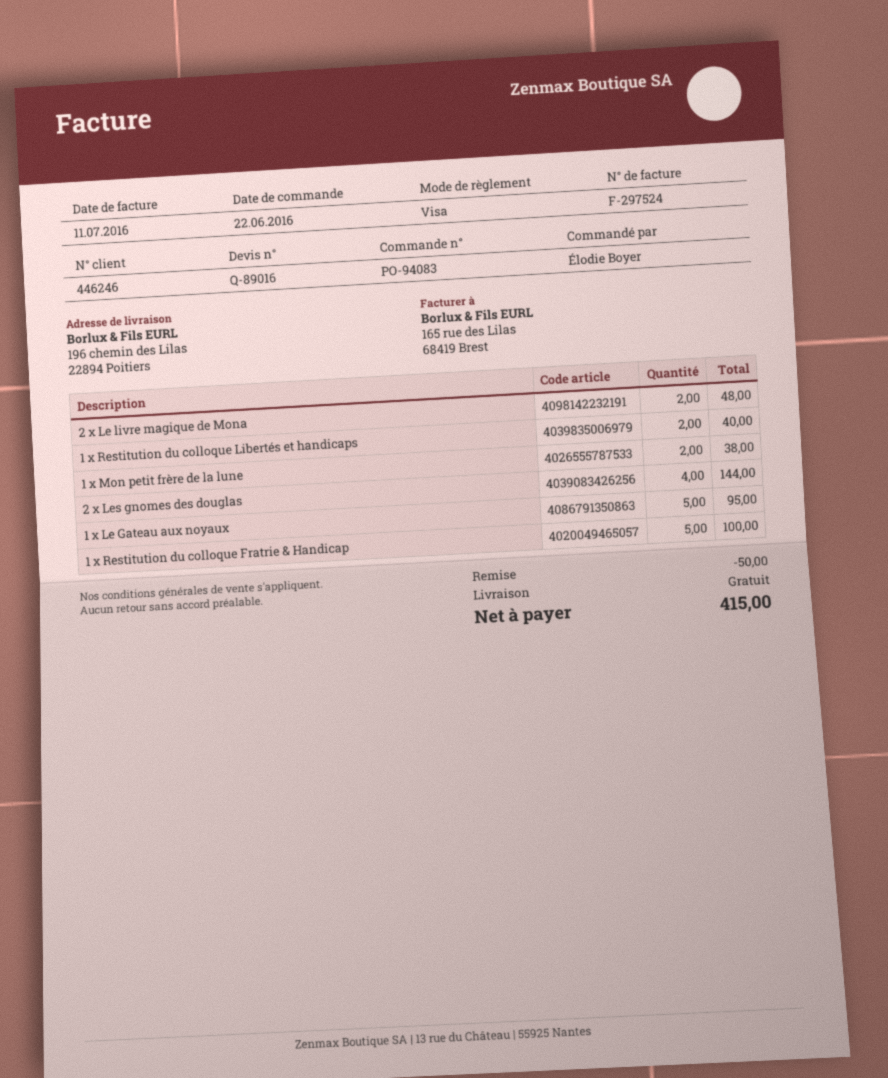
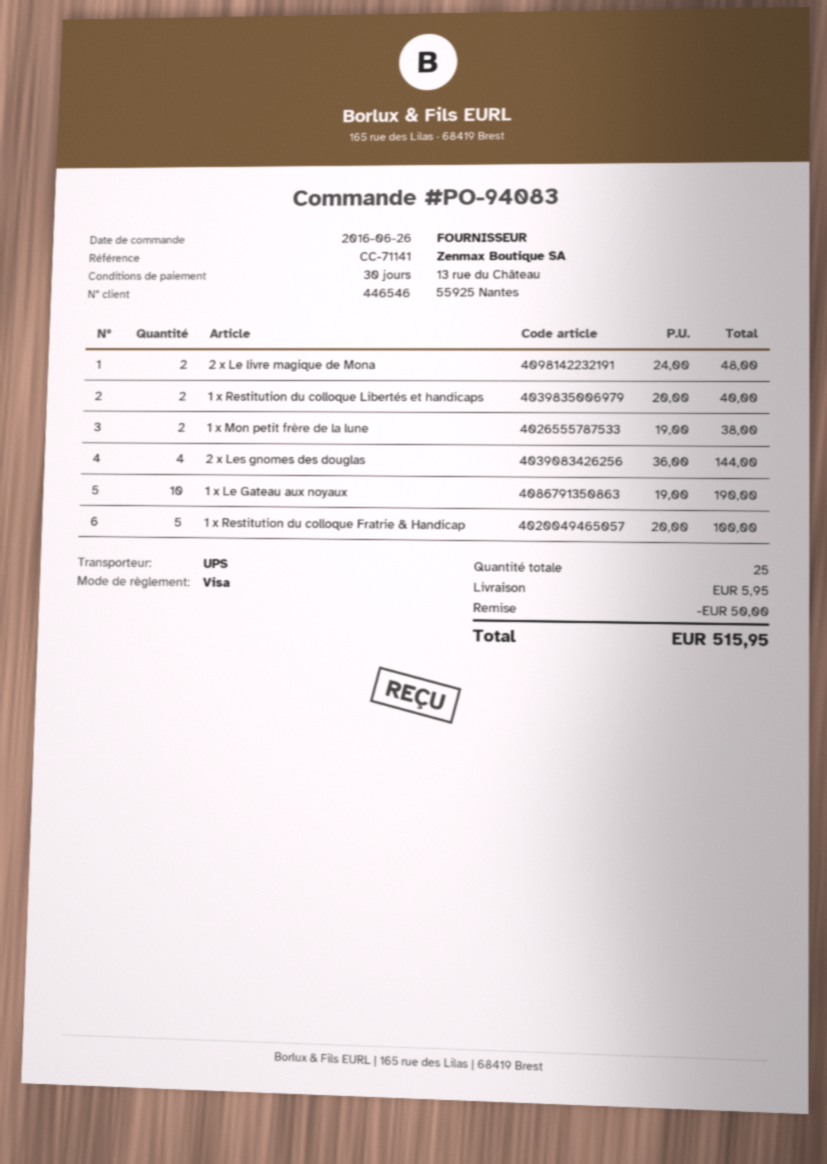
order date: 2016-06-22 -> 2016-06-26
customer number: 446246 -> 446546
1 x Le Gateau aux noyaux: 5 for 95.00 -> 10 for 190.00
shipping: 0.00 -> 5.95
total: 415.00 -> 515.95

